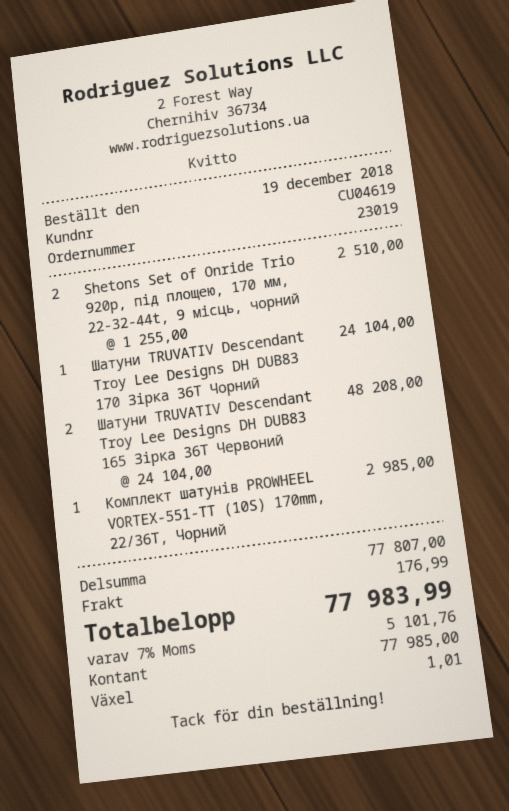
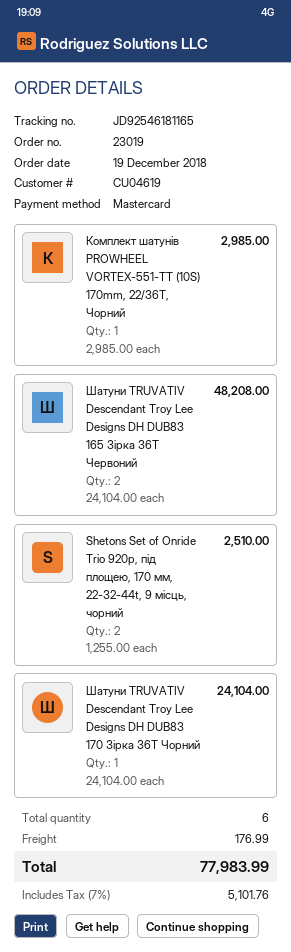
payment method: cash -> Mastercard

